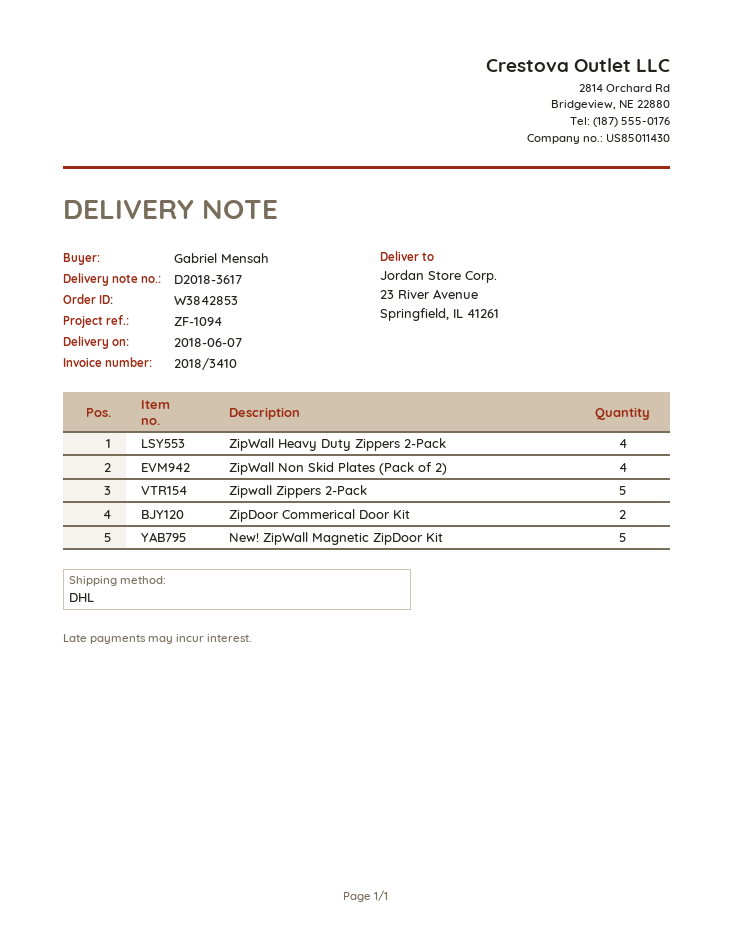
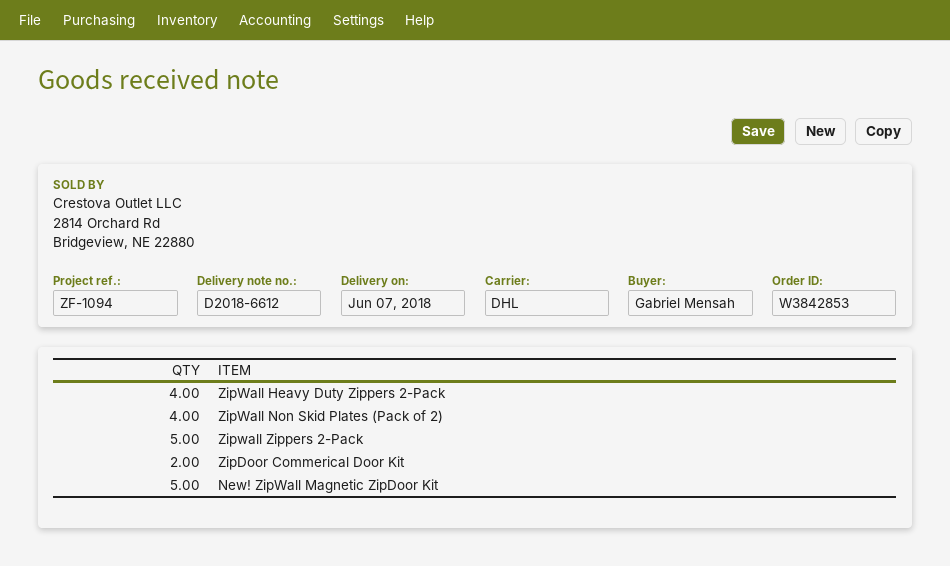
delivery note number: D2018-3617 -> D2018-6612

